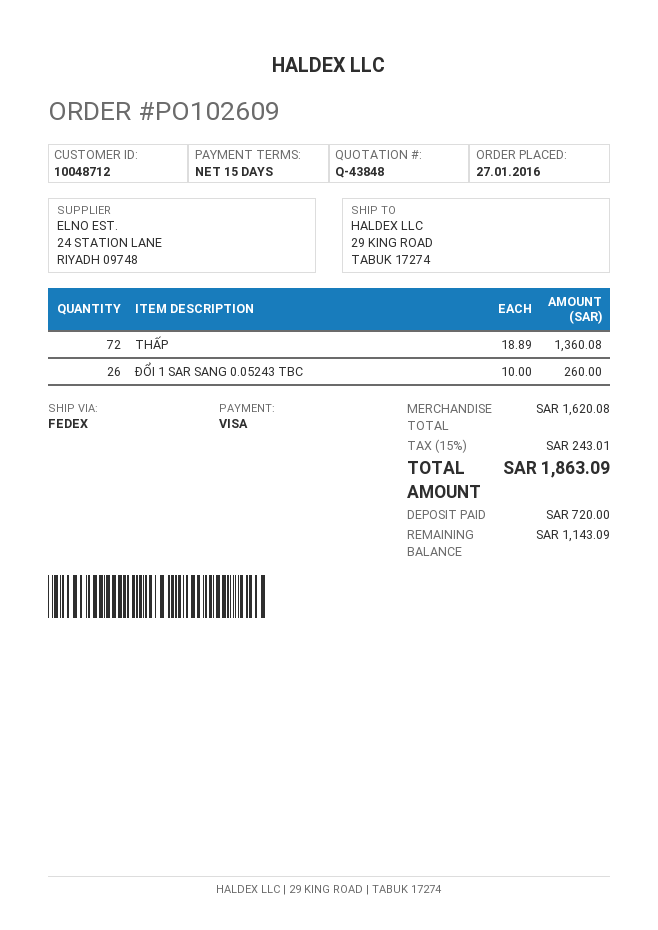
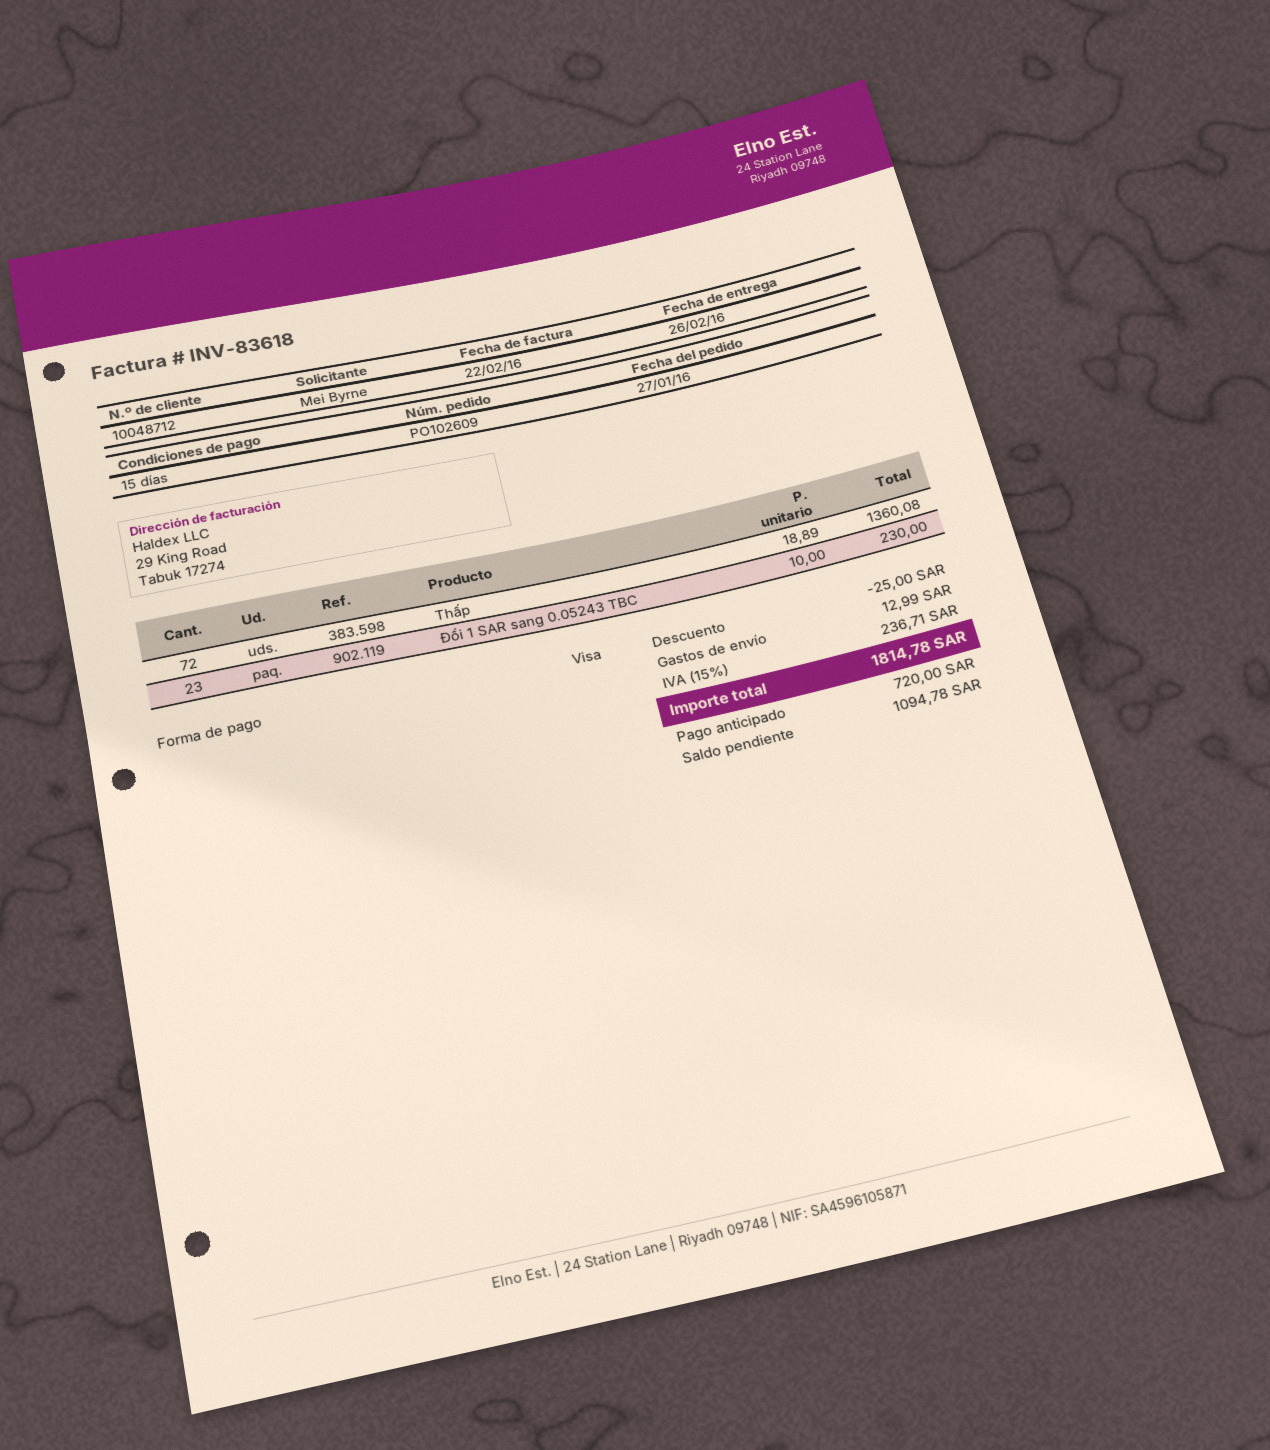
ĐỔI 1 SAR SANG 0.05243 TBC: 26 x 10.00 = 260.00 -> 23 x 10.00 = 230.00
discount: none -> 25.00
shipping: none -> 12.99
tax: 15% = 243.01 -> 15% = 236.71
total: 1863.09 -> 1814.78
balance: 1143.09 -> 1094.78

